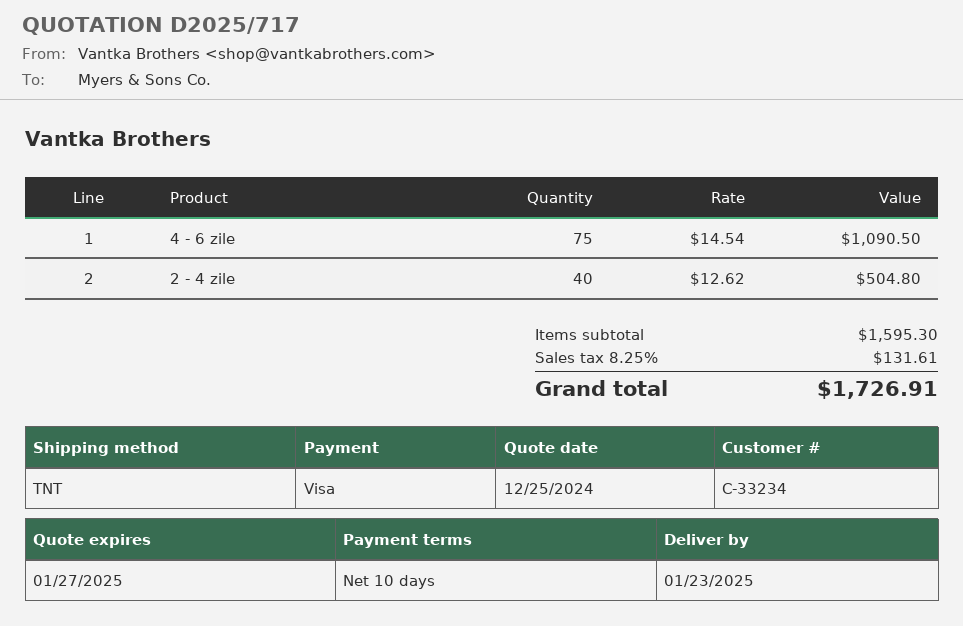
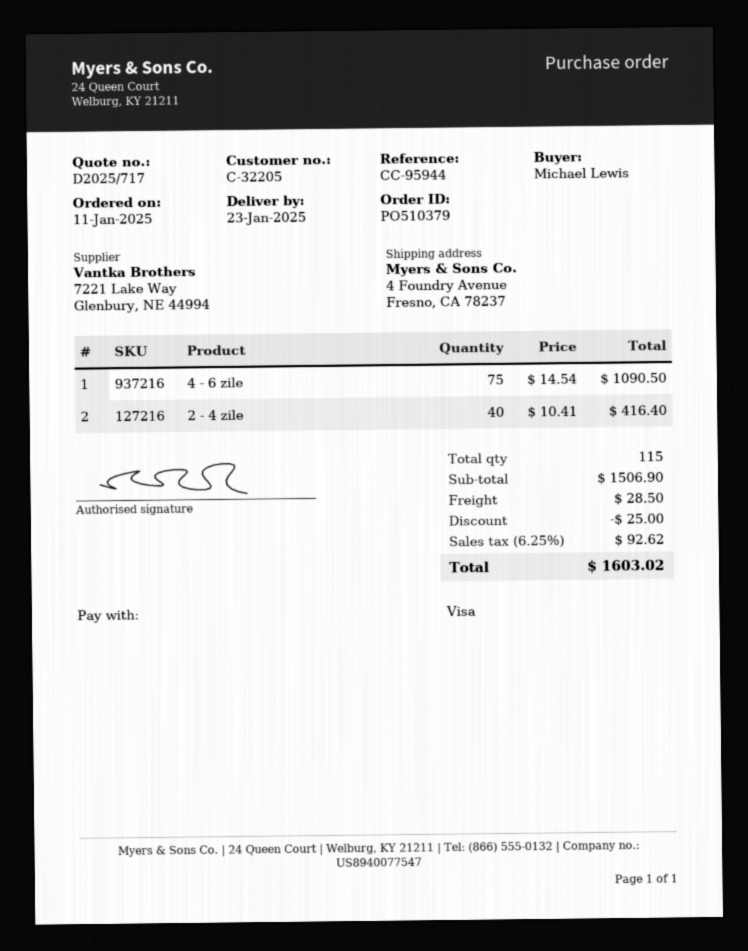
customer number: C-33234 -> C-32205
2 - 4 zile: 40 x 12.62 = 504.80 -> 40 x 10.41 = 416.40
subtotal: 1595.30 -> 1506.90
discount: none -> 25.00
shipping: none -> 28.50
tax: 8.25% = 131.61 -> 6.25% = 92.62
total: 1726.91 -> 1603.02

